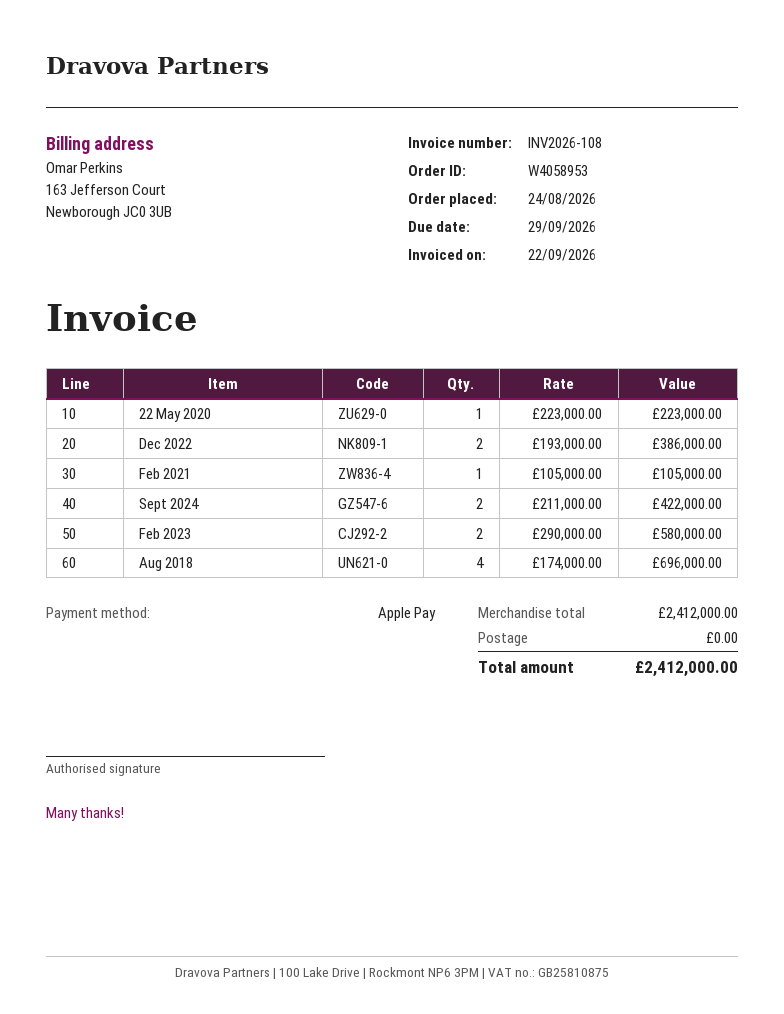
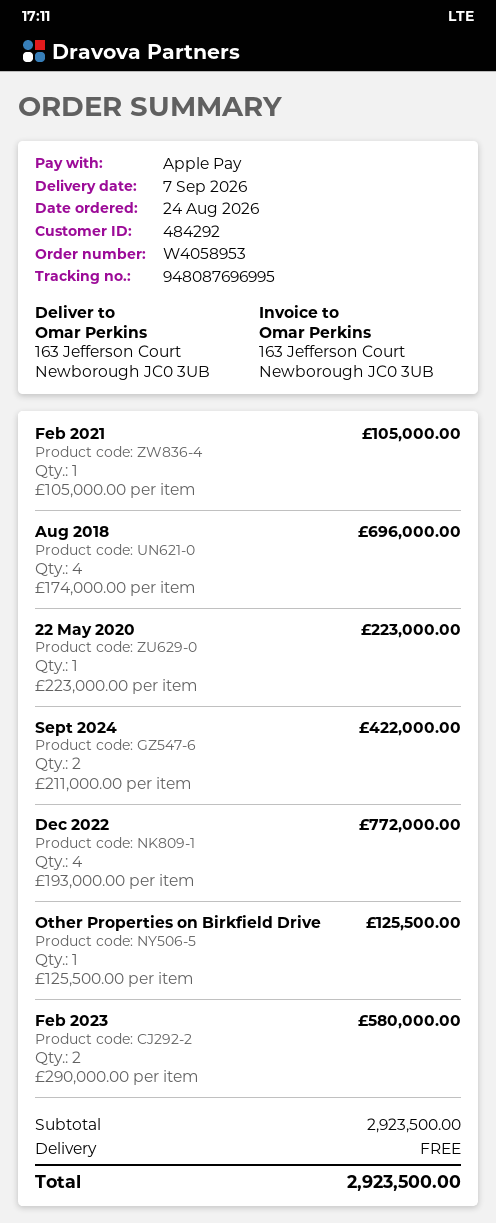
Dec 2022: 2 x 193000.00 = 386000.00 -> 4 x 193000.00 = 772000.00
Other Properties on Birkfield Drive: none -> 1 x 125500.00 = 125500.00
subtotal: 2412000.00 -> 2923500.00
total: 2412000.00 -> 2923500.00

